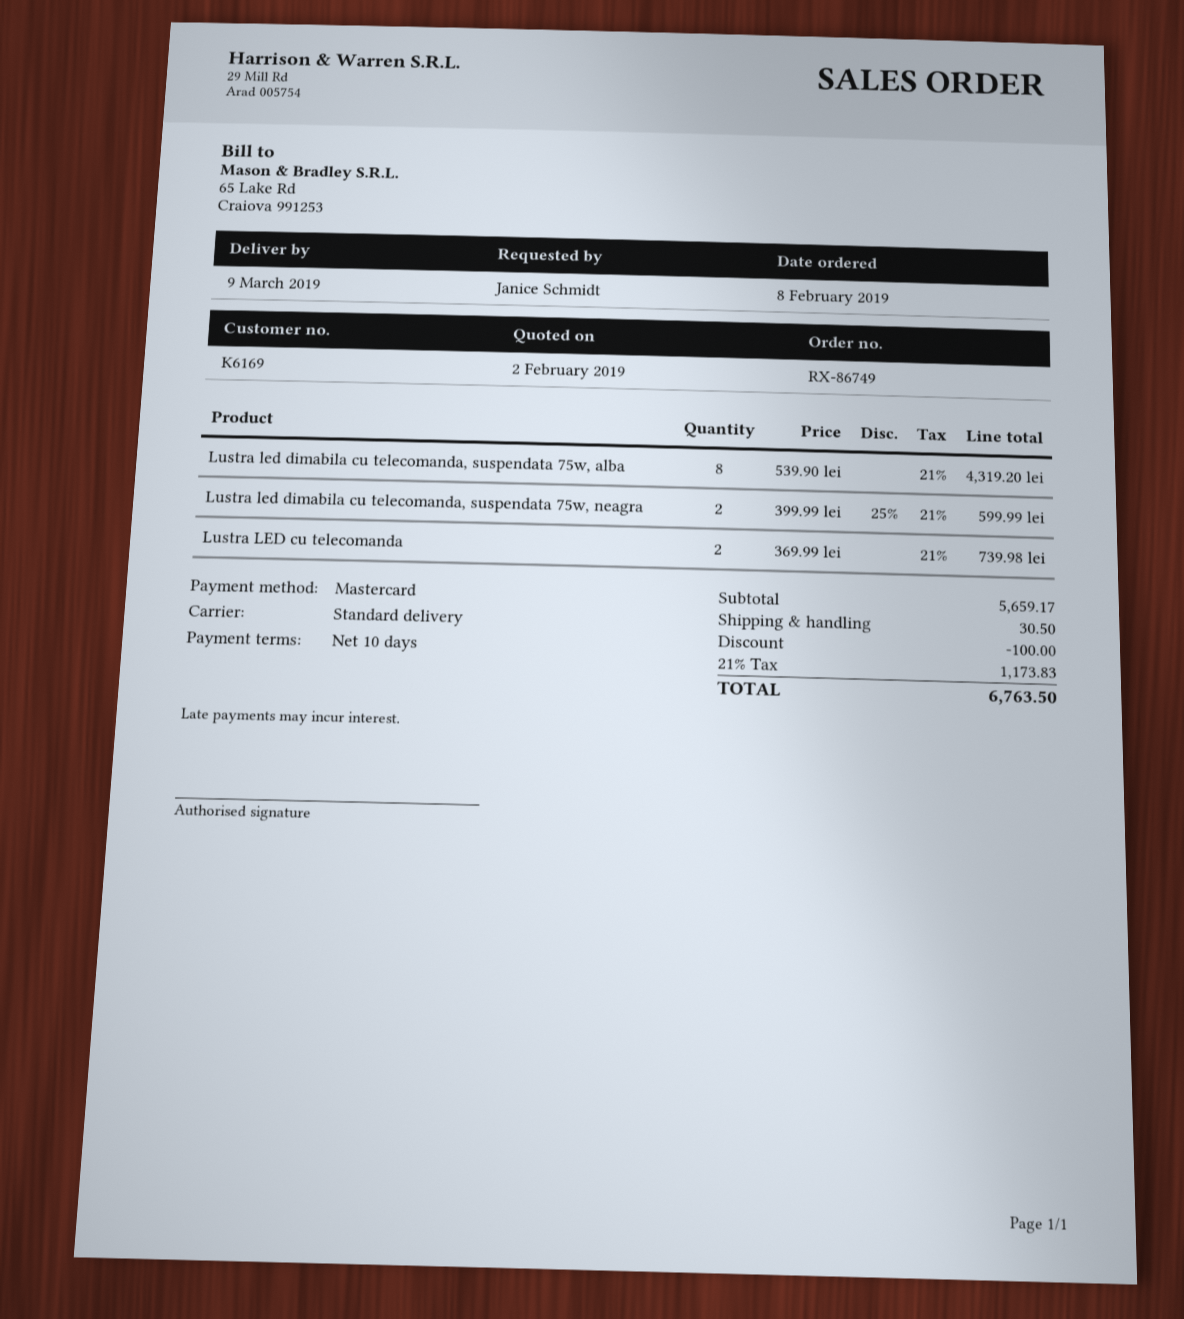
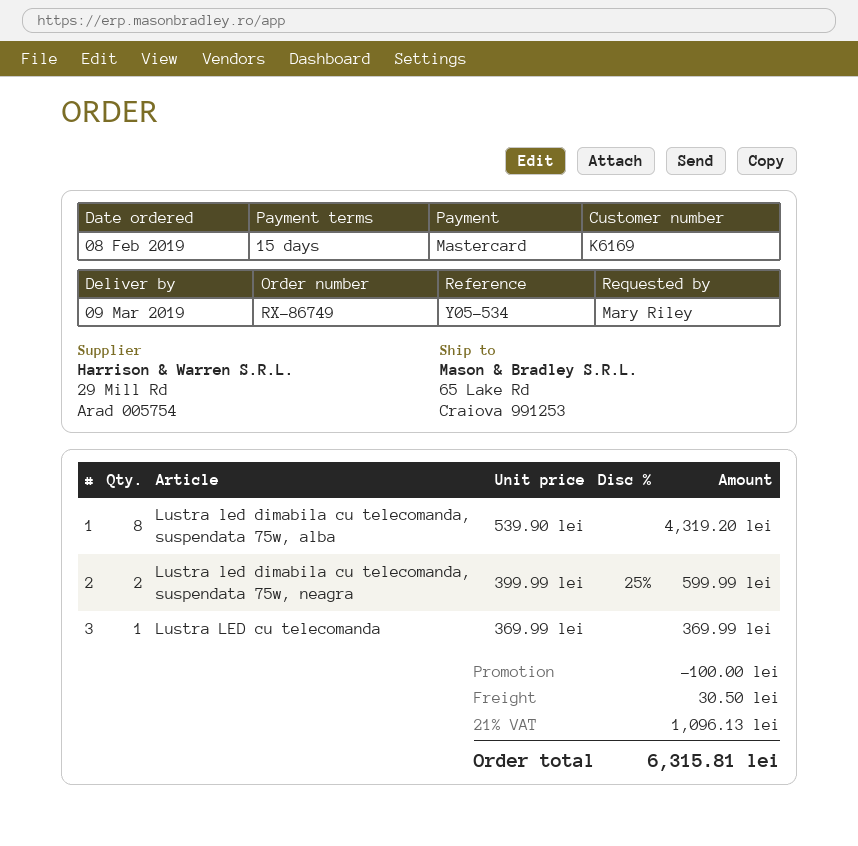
payment terms: 10 days -> 15 days
ordered by: Janice Schmidt -> Mary Riley
Lustra LED cu telecomanda: 2 x 369.99 = 739.98 -> 1 x 369.99 = 369.99
tax: 21% = 1173.83 -> 21% = 1096.13
total: 6763.50 -> 6315.81

